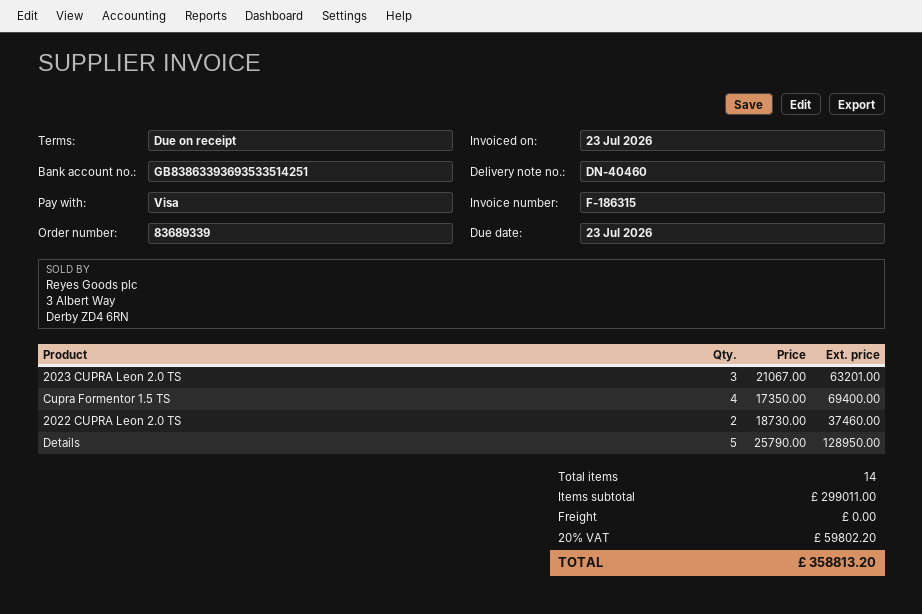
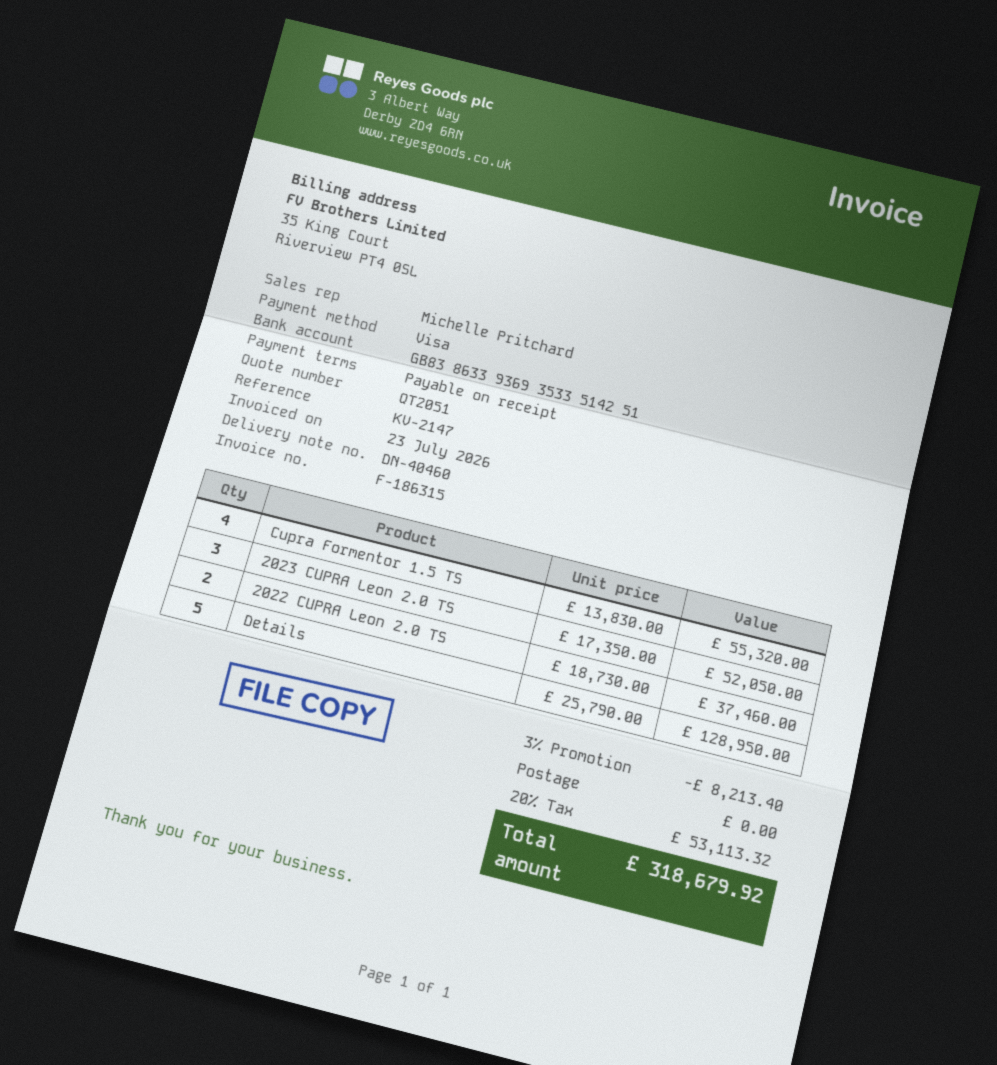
2023 CUPRA Leon 2.0 TS: 3 x 21067.00 = 63201.00 -> 3 x 17350.00 = 52050.00
Cupra Formentor 1.5 TS: 4 x 17350.00 = 69400.00 -> 4 x 13830.00 = 55320.00
discount: none -> 3% = 8213.40
tax: 20% = 59802.20 -> 20% = 53113.32
total: 358813.20 -> 318679.92

